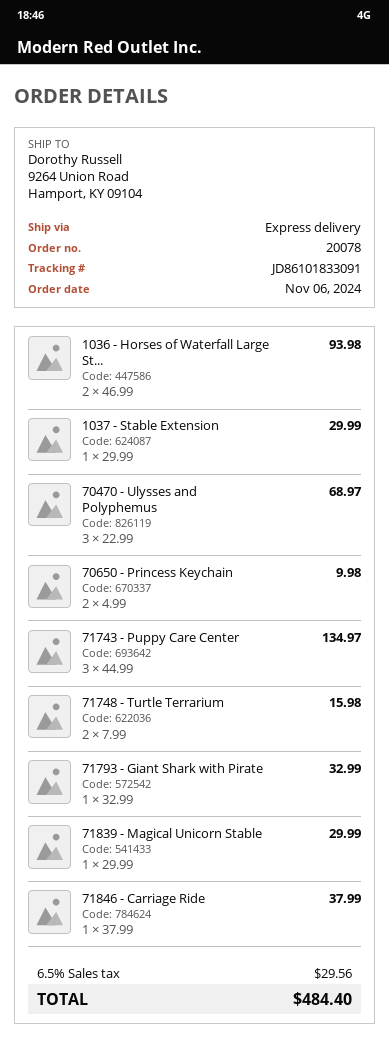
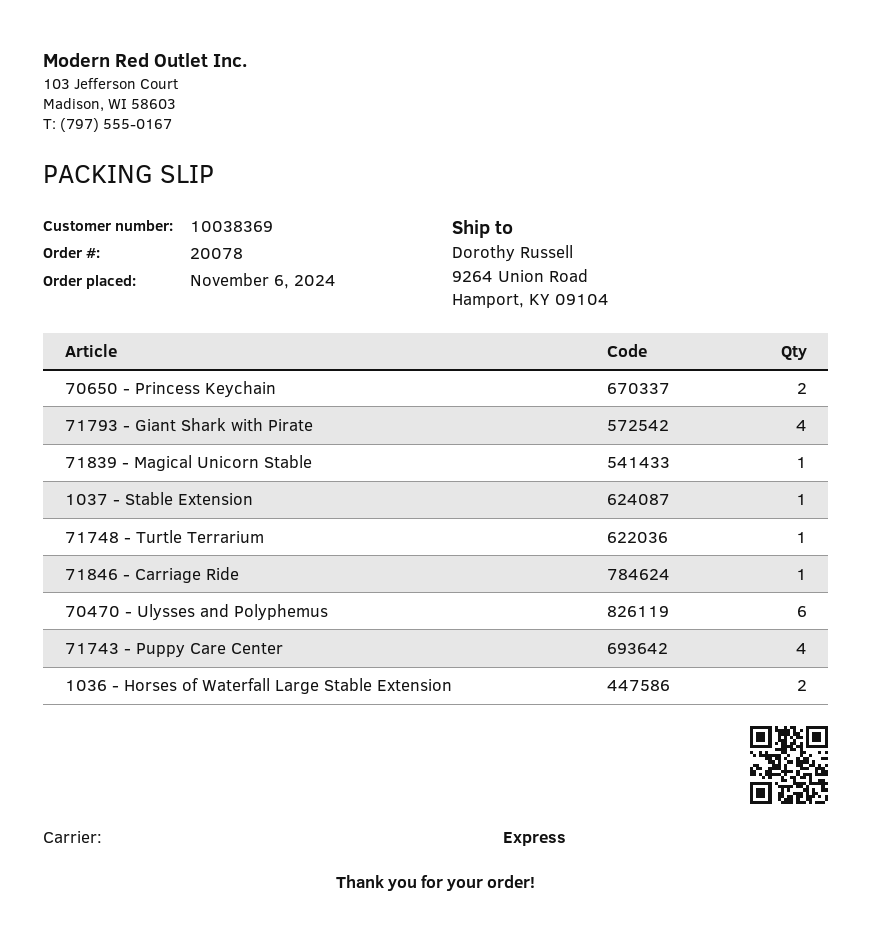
70470 - Ulysses and Polyphemus: 3 -> 6
71743 - Puppy Care Center: 3 -> 4
71748 - Turtle Terrarium: 2 -> 1
71793 - Giant Shark with Pirate: 1 -> 4

